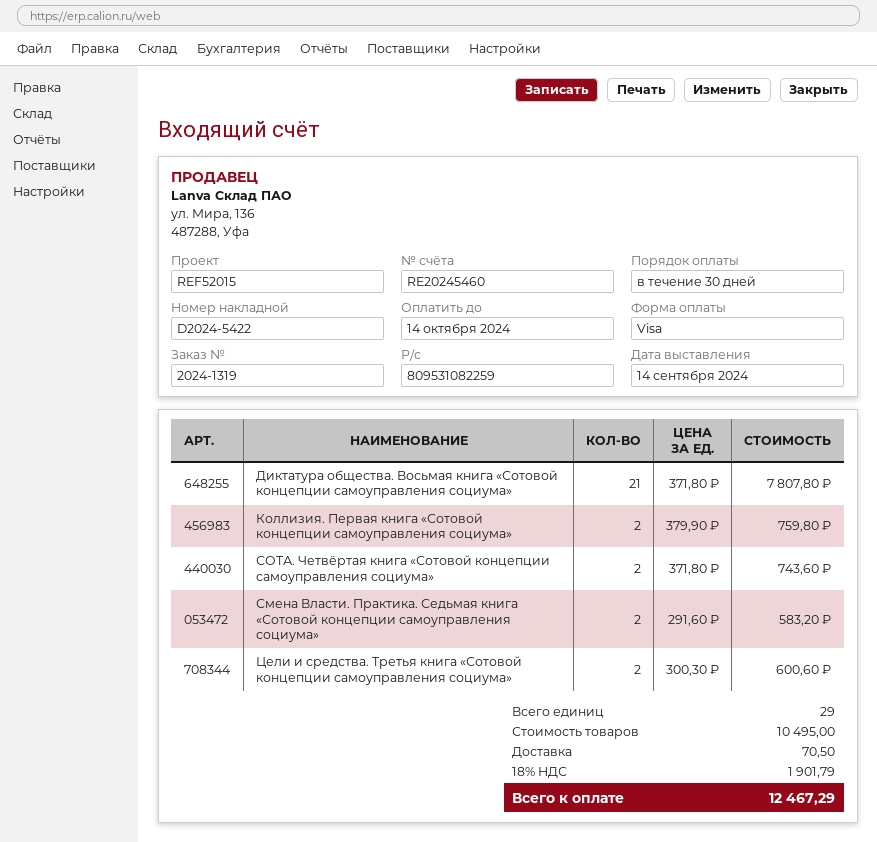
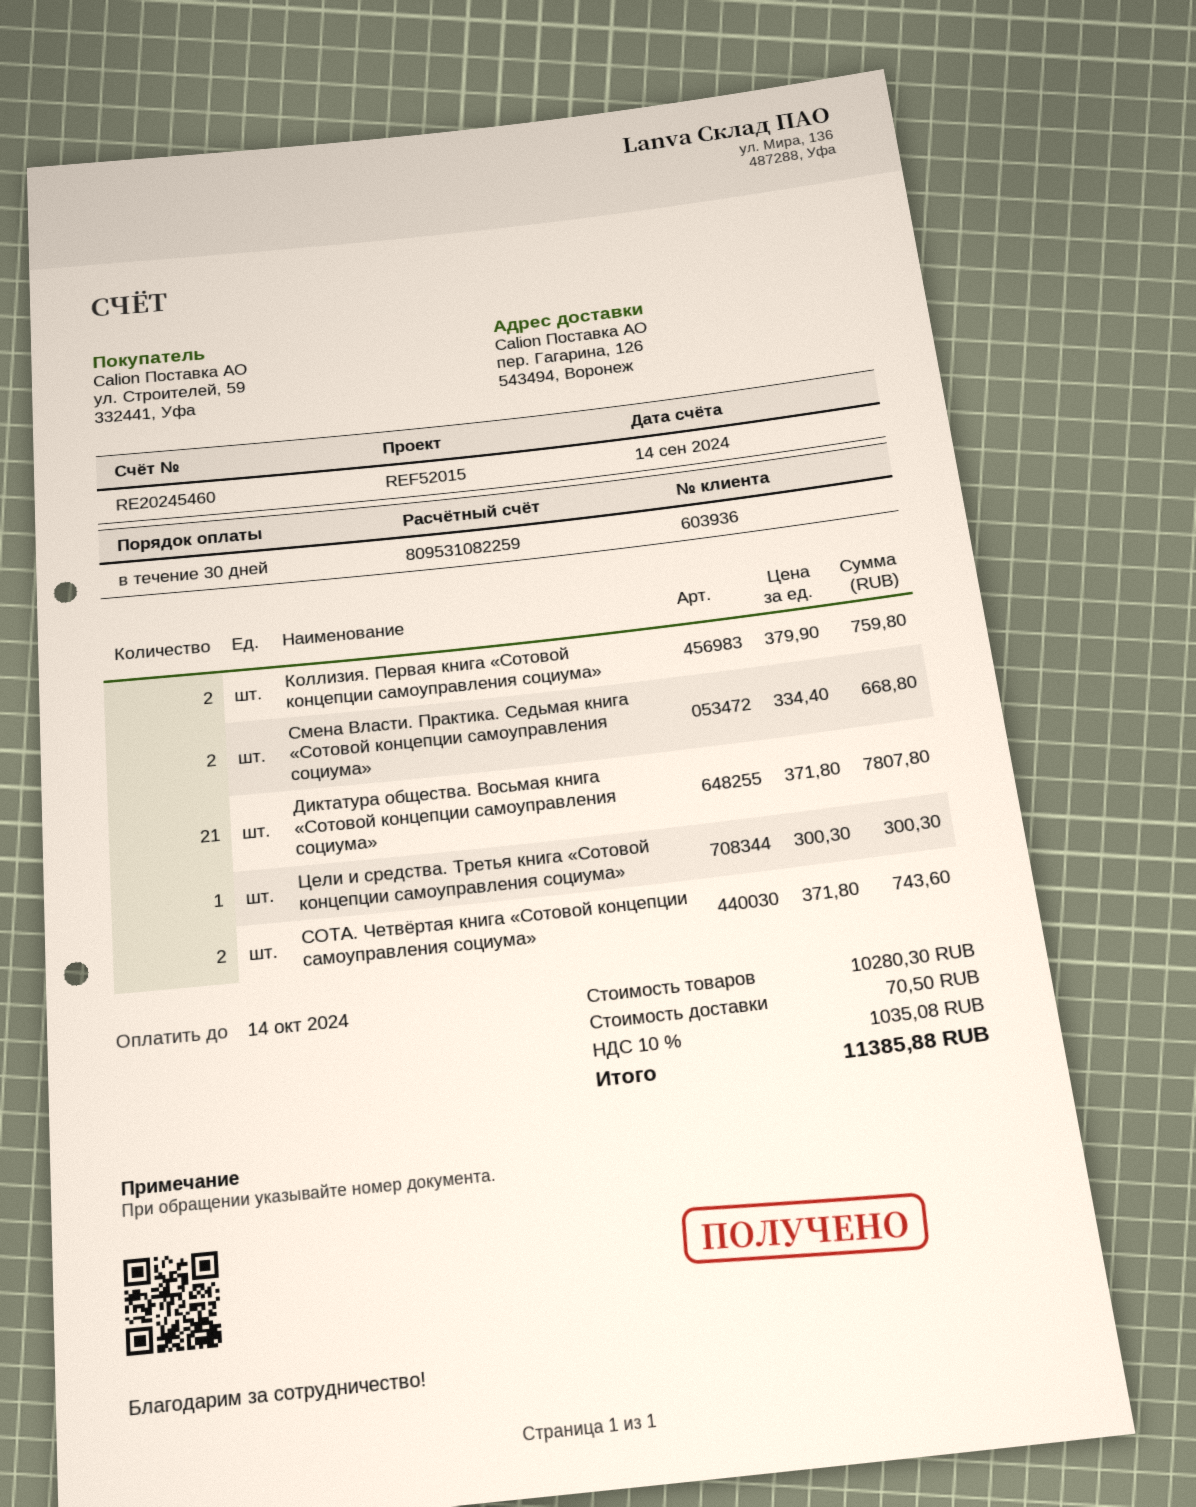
Смена Власти. Практика. Седьмая книга «Сотовой концепции самоуправления социума»: 2 x 291.60 = 583.20 -> 2 x 334.40 = 668.80
Цели и средства. Третья книга «Сотовой концепции самоуправления социума»: 2 x 300.30 = 600.60 -> 1 x 300.30 = 300.30
subtotal: 10495.00 -> 10280.30
tax: 18% = 1901.79 -> 10% = 1035.08
total: 12467.29 -> 11385.88

